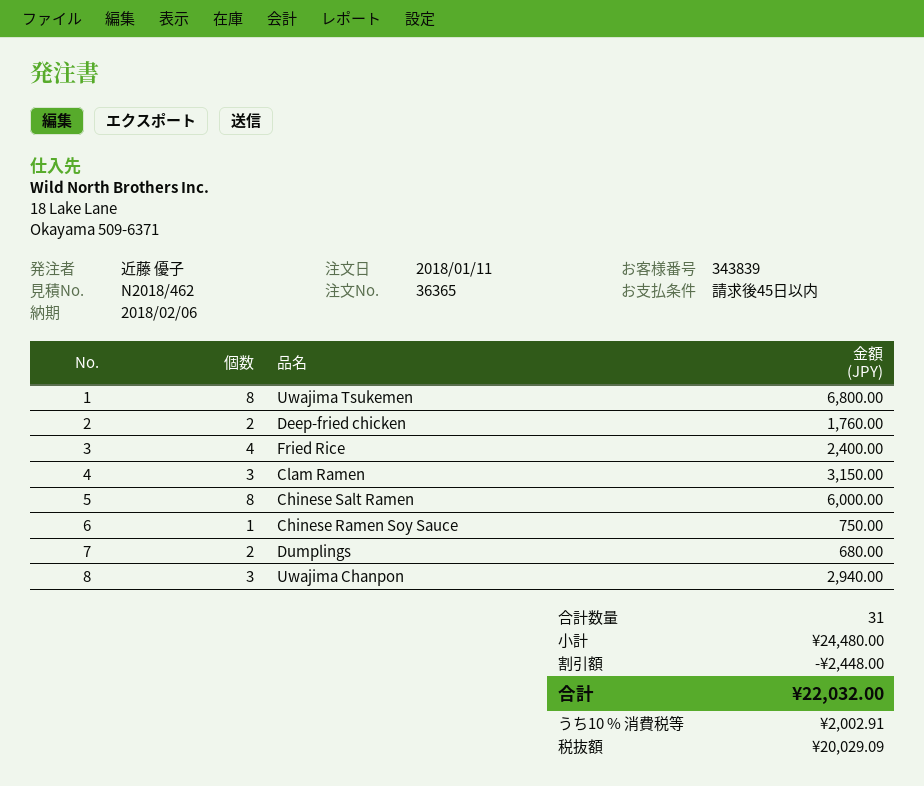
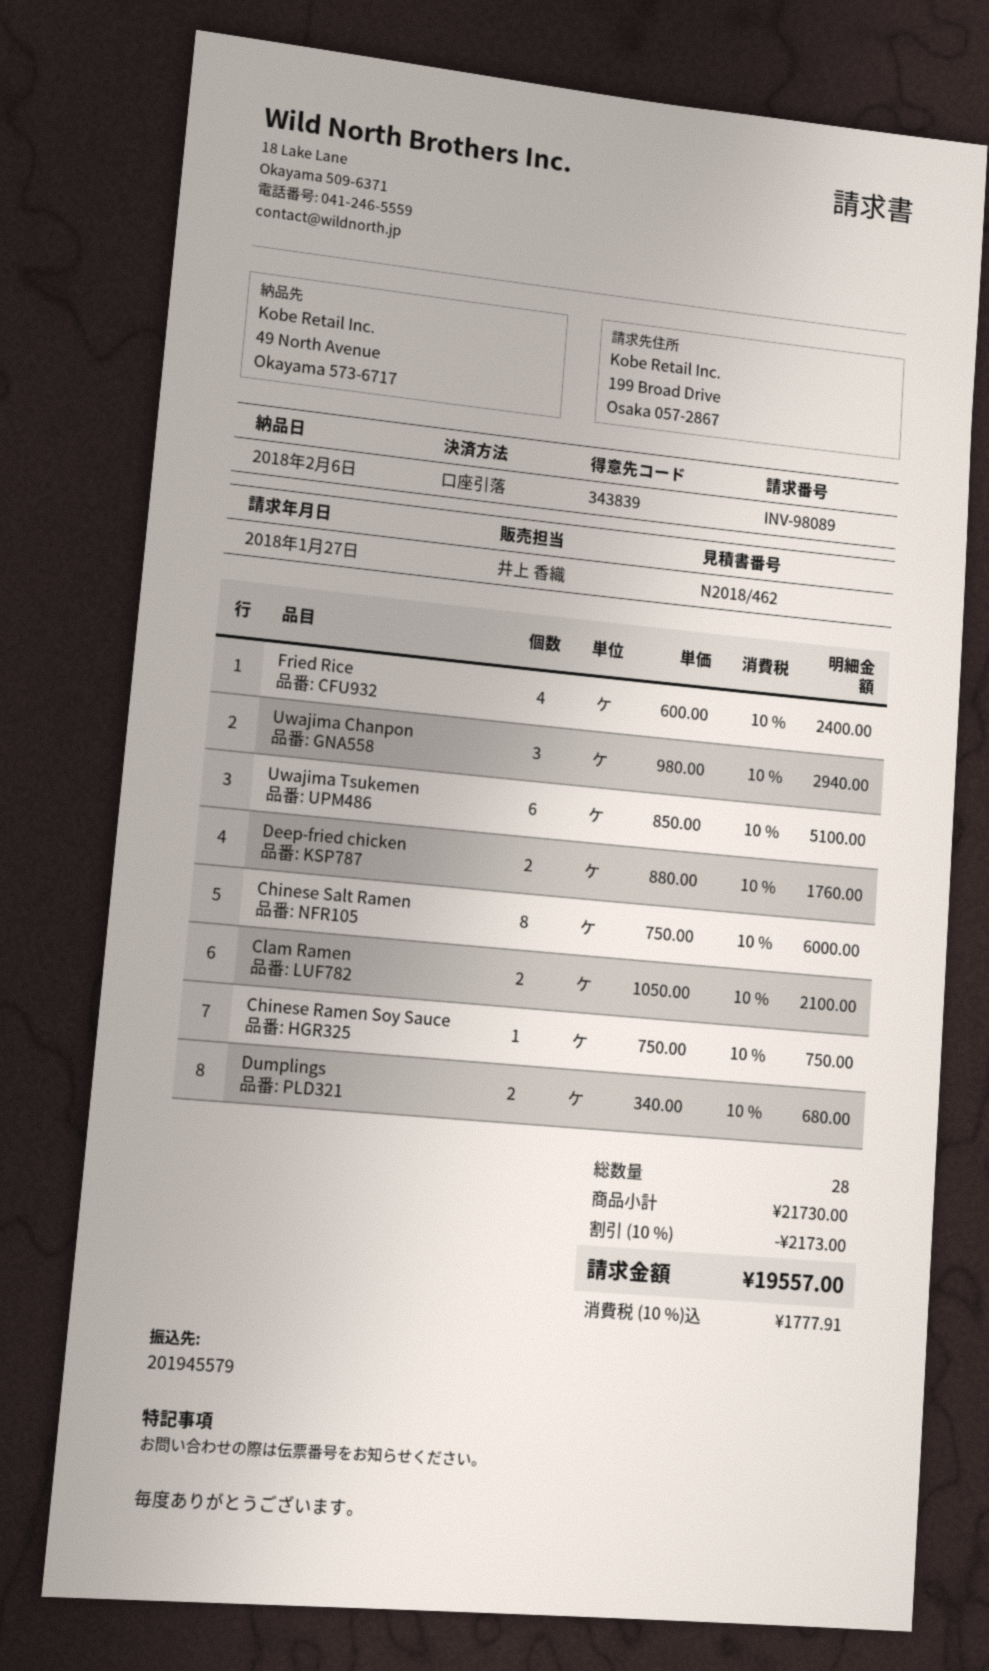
Uwajima Tsukemen: 8 for 6800.00 -> 6 for 5100.00
Clam Ramen: 3 for 3150.00 -> 2 for 2100.00
total quantity: 31 -> 28
subtotal: 24480.00 -> 21730.00
discount: 2448.00 -> 2173.00
tax: 10% = 2002.91 -> 10% = 1777.91
total: 22032.00 -> 19557.00

